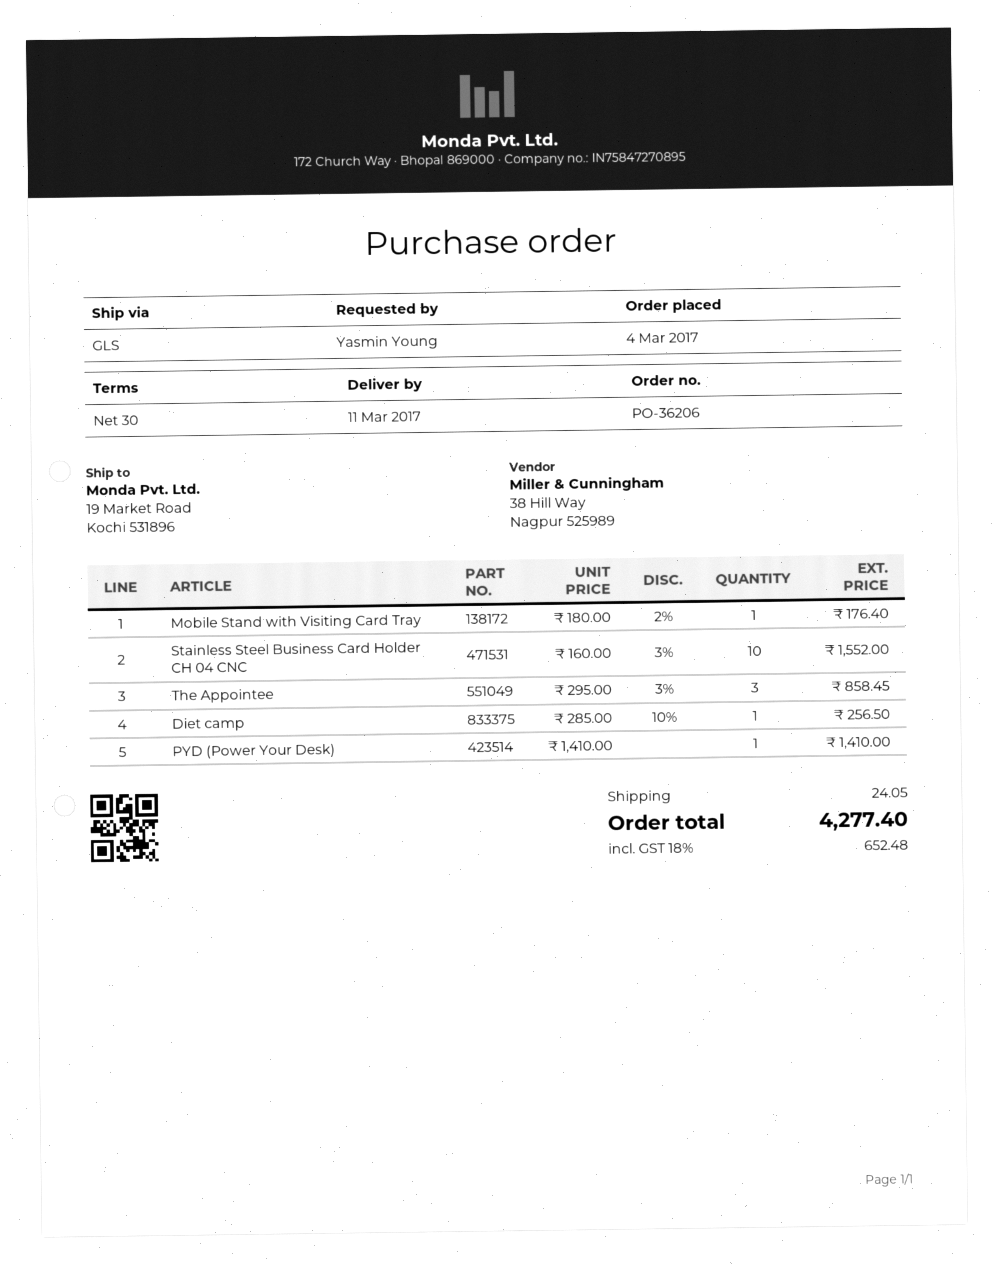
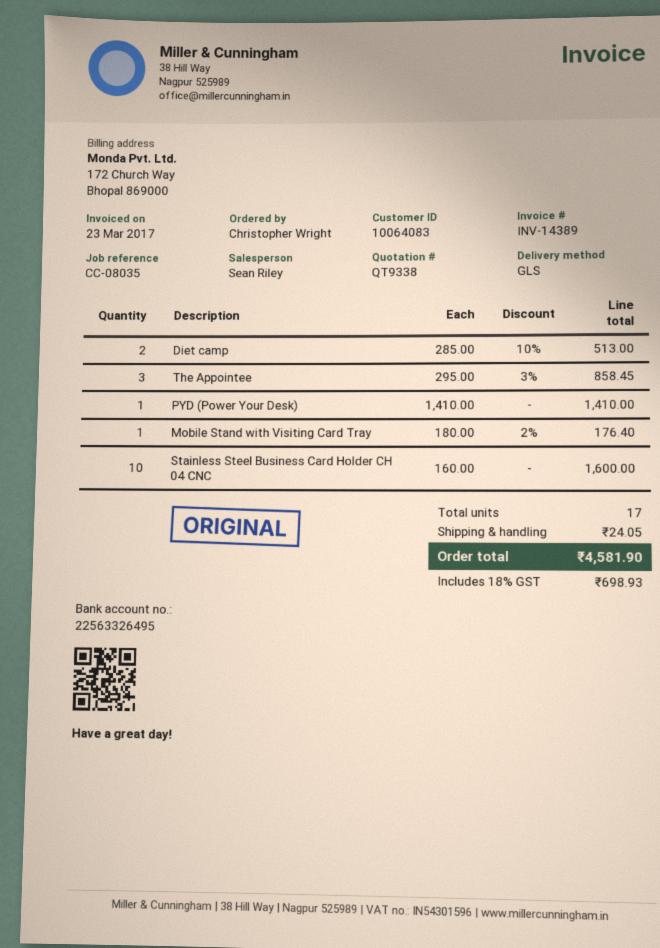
ordered by: Yasmin Young -> Christopher Wright
Stainless Steel Business Card Holder CH 04 CNC: 10 x 160.00 - 3% = 1552.00 -> 10 x 160.00 = 1600.00
Diet camp: 1 x 285.00 - 10% = 256.50 -> 2 x 285.00 - 10% = 513.00
tax: 18% = 652.48 -> 18% = 698.93
total: 4277.40 -> 4581.90

